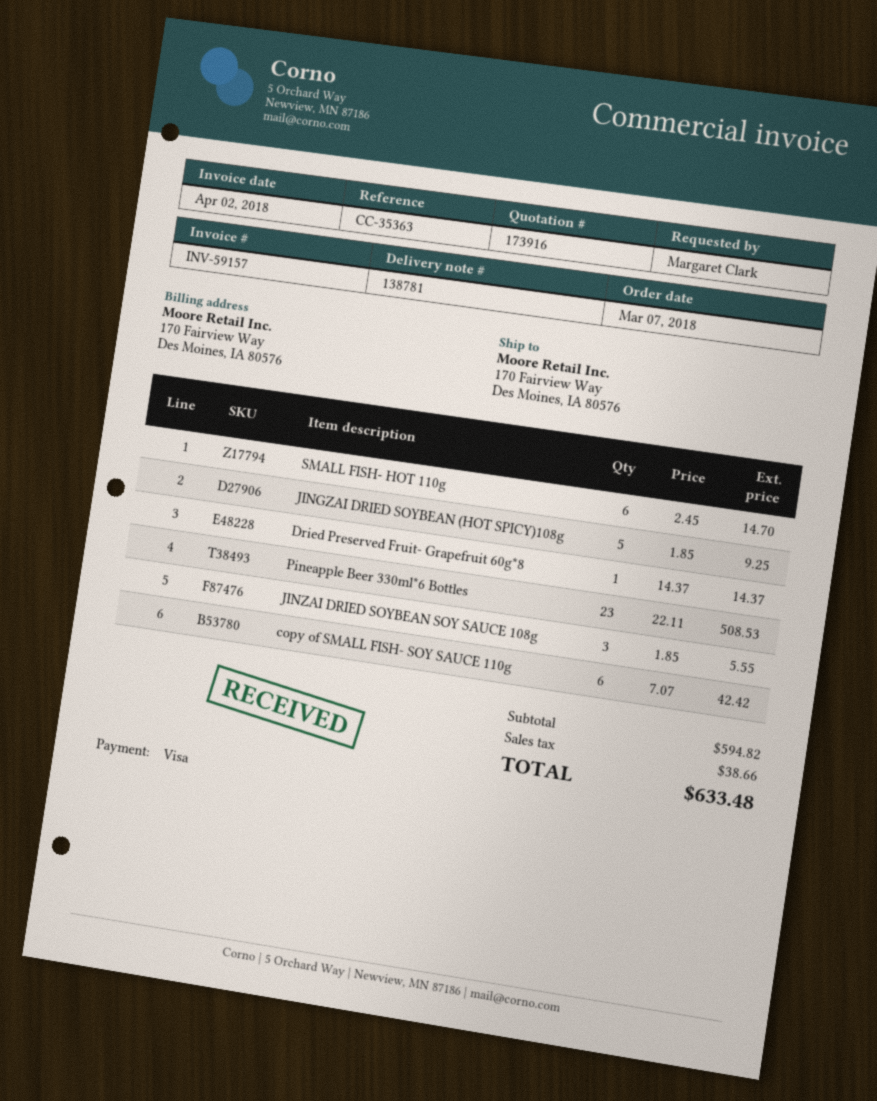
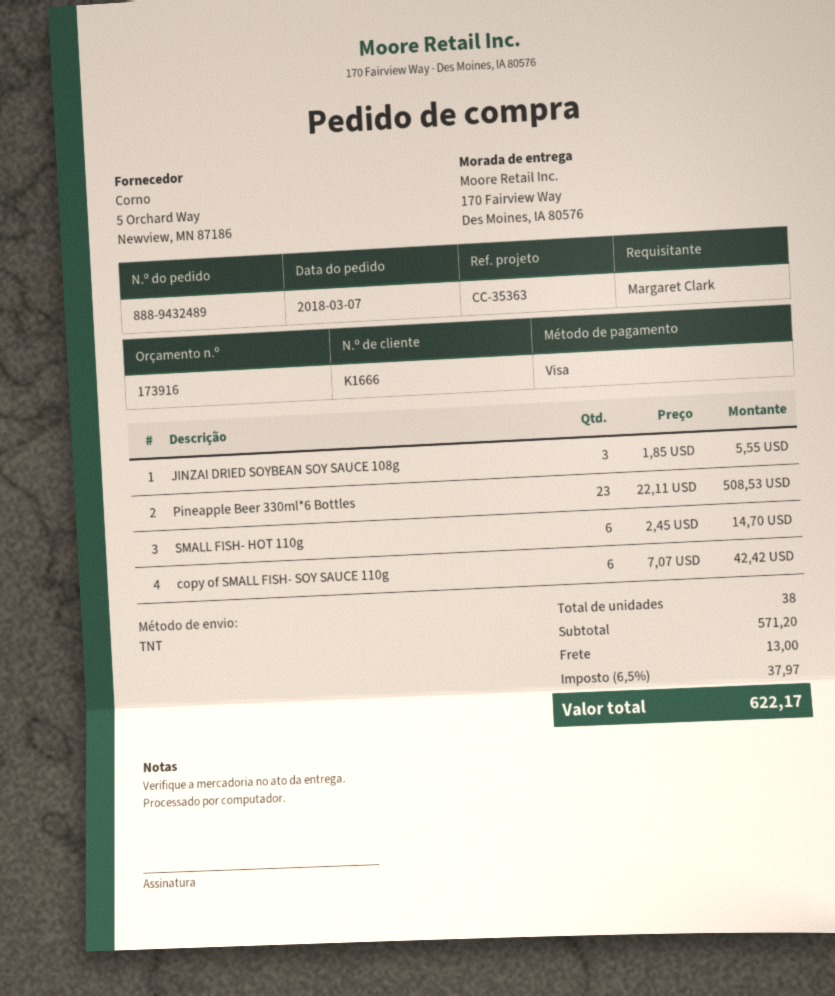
JINGZAI DRIED SOYBEAN (HOT SPICY)108g: 5 x 1.85 = 9.25 -> none
Dried Preserved Fruit- Grapefruit 60g*8: 1 x 14.37 = 14.37 -> none
subtotal: 594.82 -> 571.20
shipping: none -> 13.00
tax: 38.66 -> 37.97
total: 633.48 -> 622.17

